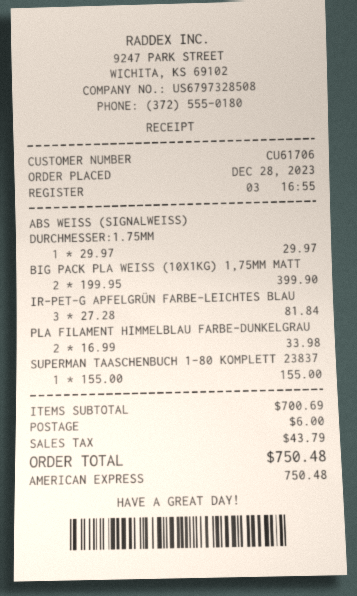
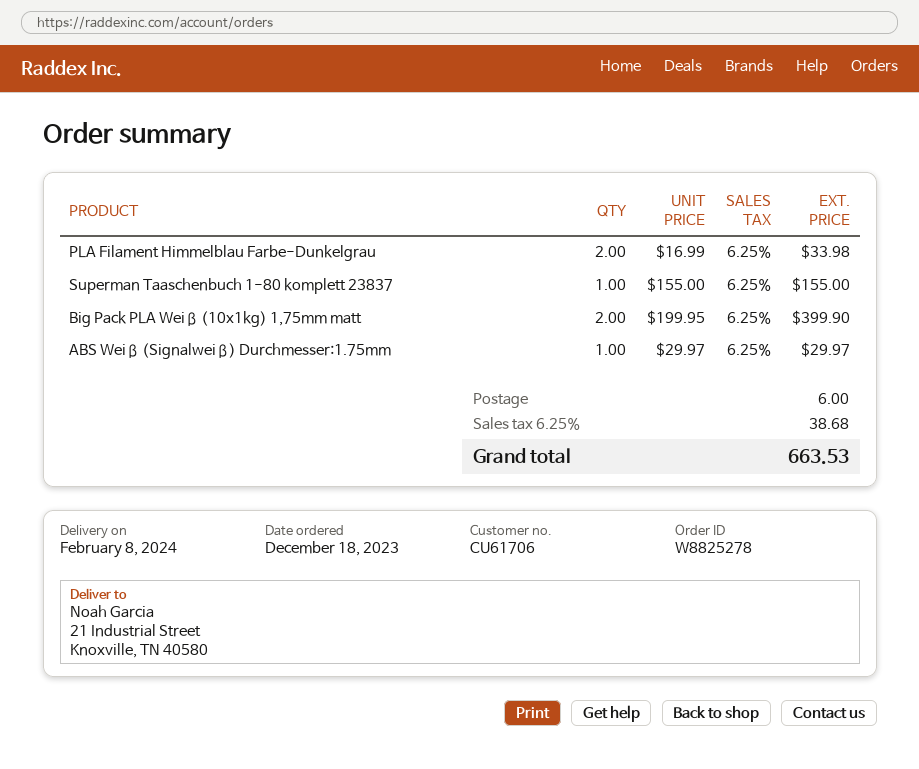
order date: 2023-12-28 -> 2023-12-18
IR-PET-G APFELGRÜN FARBE-LEICHTES BLAU: 3 x 27.28 = 81.84 -> none
tax: 43.79 -> 38.68
total: 750.48 -> 663.53

